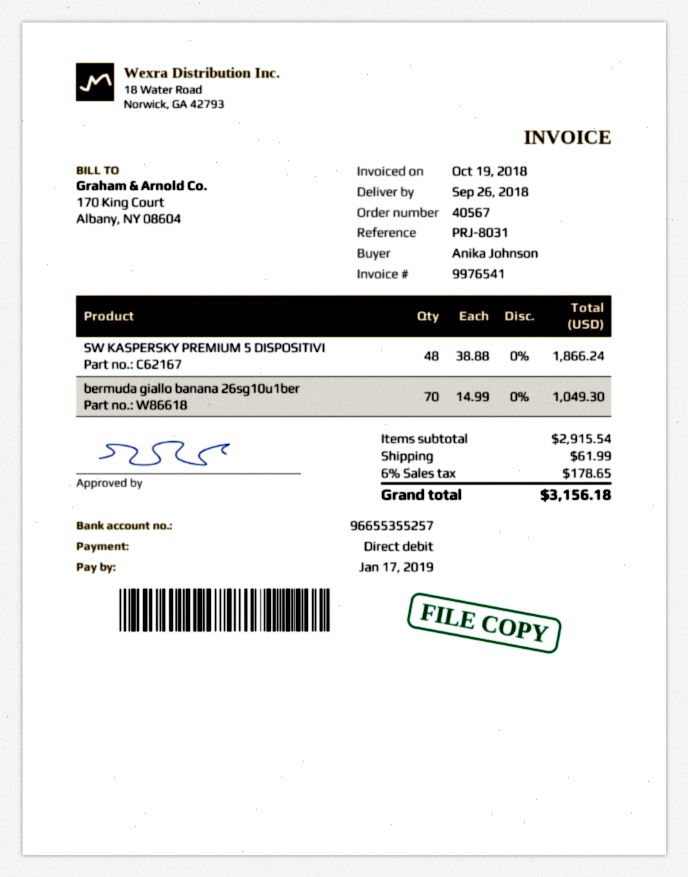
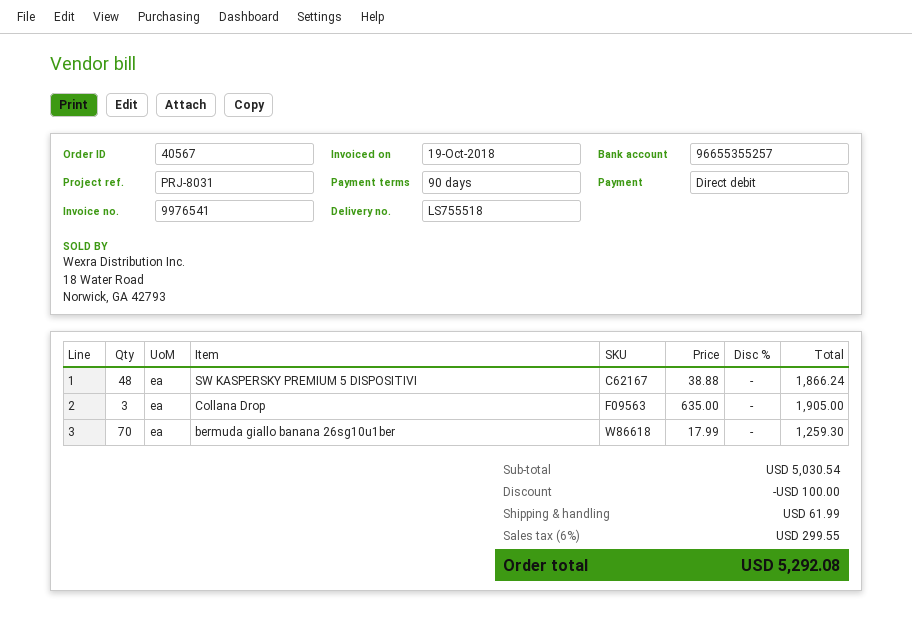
bermuda giallo banana 26sg10u1ber: 70 x 14.99 = 1049.30 -> 70 x 17.99 = 1259.30
Collana Drop: none -> 3 x 635.00 = 1905.00
subtotal: 2915.54 -> 5030.54
discount: none -> 100.00
tax: 6% = 178.65 -> 6% = 299.55
total: 3156.18 -> 5292.08

